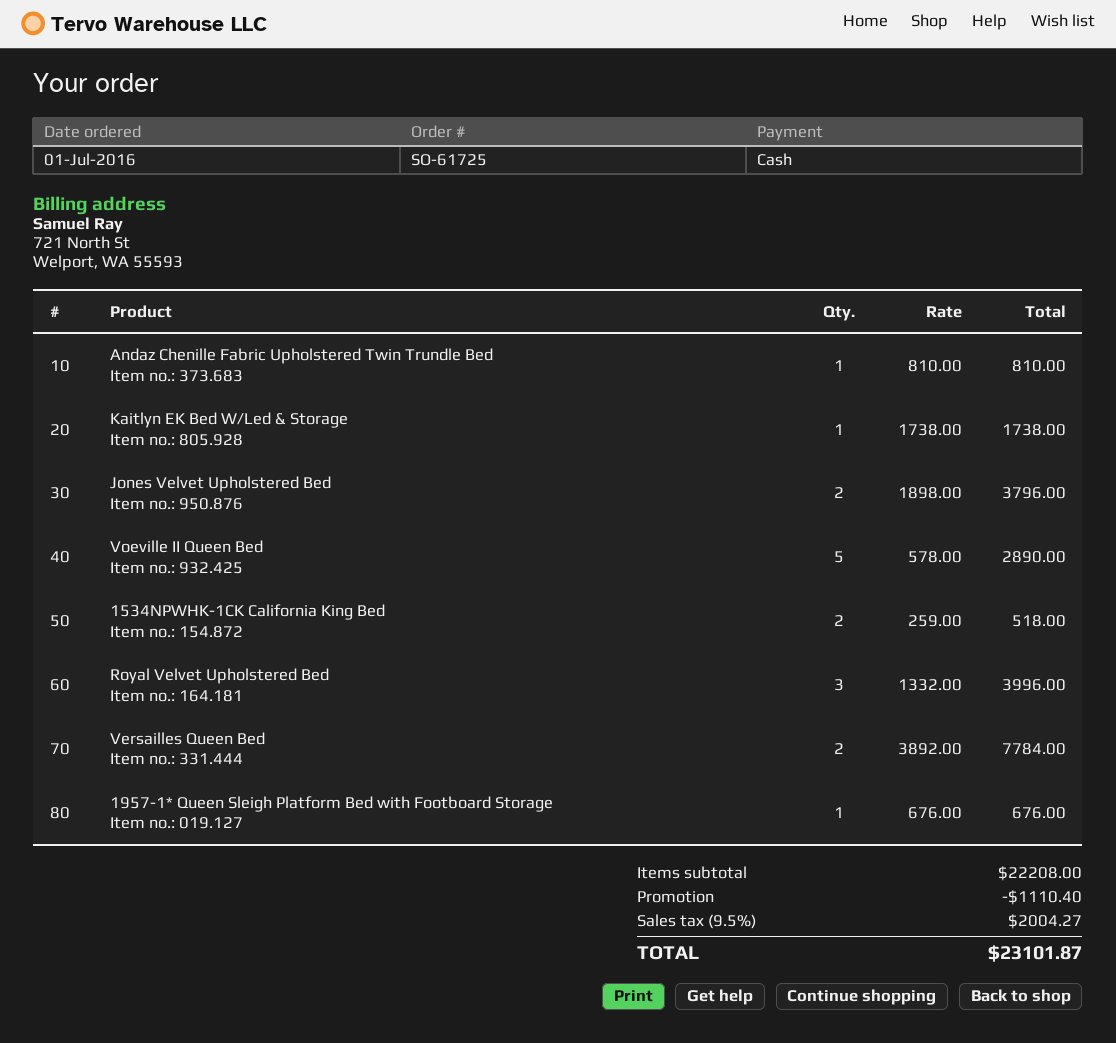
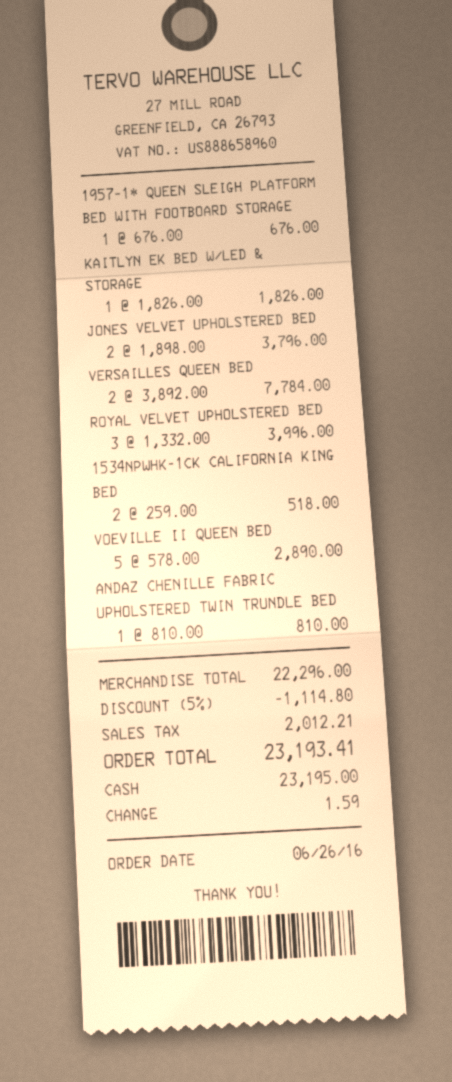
order date: 2016-07-01 -> 2016-06-26
Kaitlyn EK Bed W/Led & Storage: 1 x 1738.00 = 1738.00 -> 1 x 1826.00 = 1826.00
subtotal: 22208.00 -> 22296.00
discount: 1110.40 -> 1114.80
tax: 2004.27 -> 2012.21
total: 23101.87 -> 23193.41

